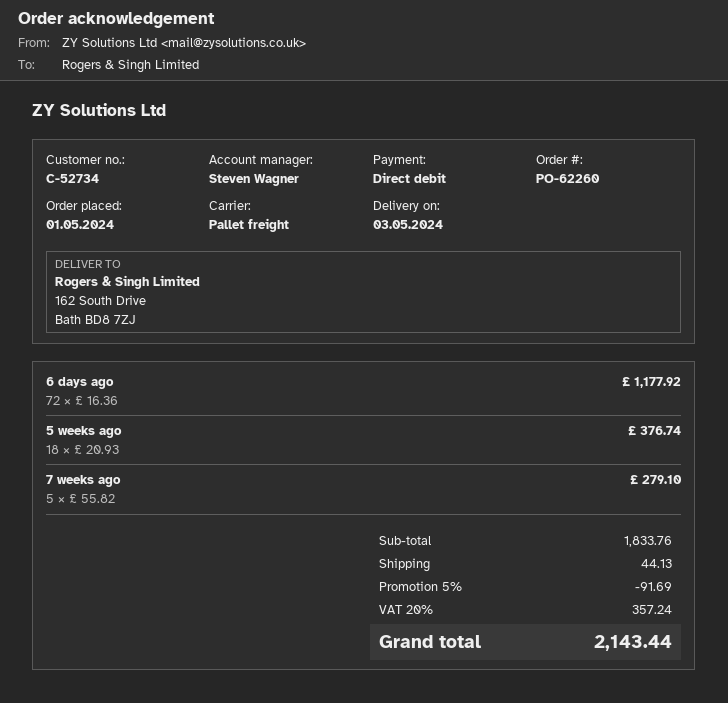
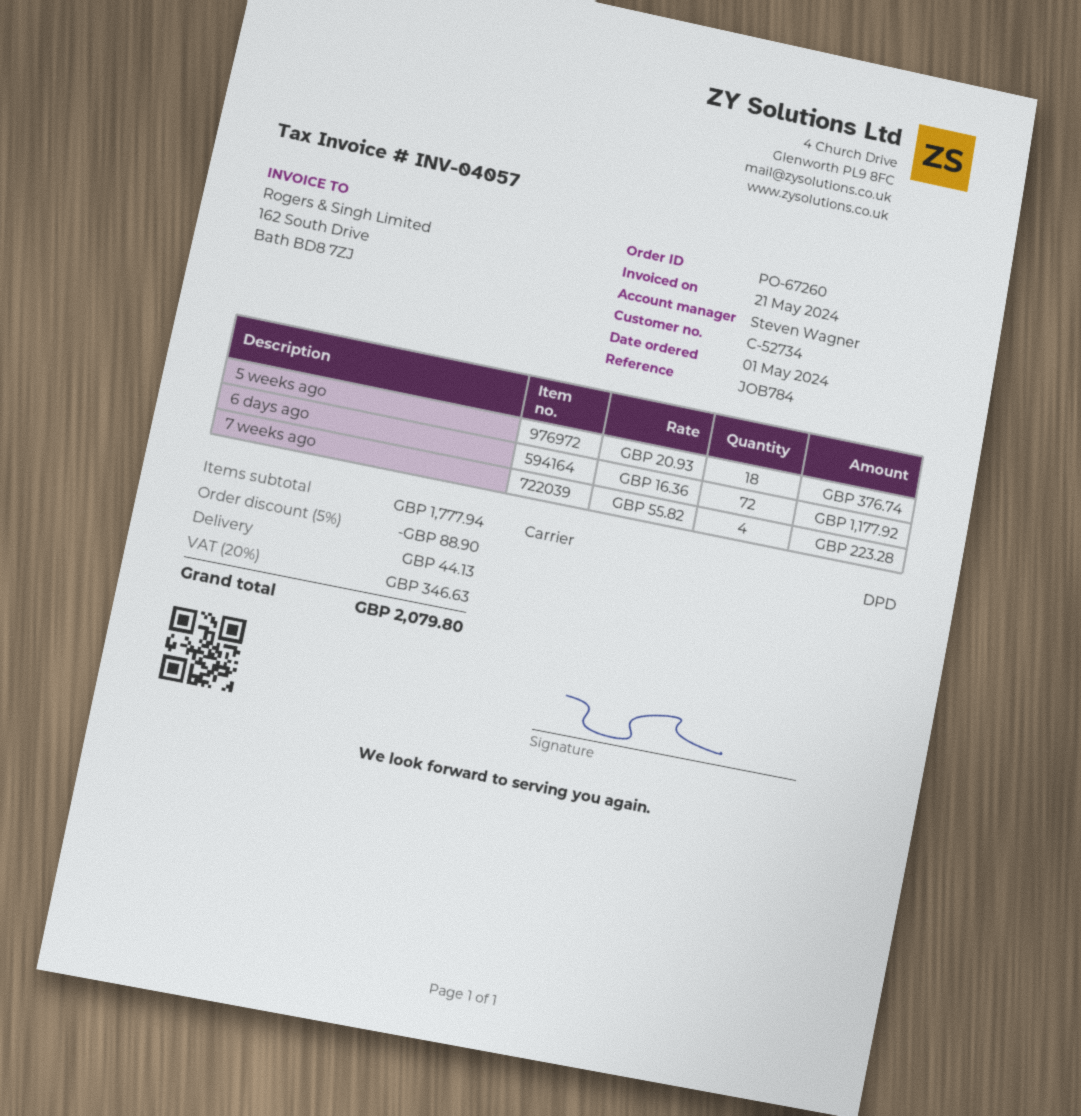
order number: PO-62260 -> PO-67260
shipping method: pallet freight -> DPD
7 weeks ago: 5 x 55.82 = 279.10 -> 4 x 55.82 = 223.28
subtotal: 1833.76 -> 1777.94
discount: 5% = 91.69 -> 5% = 88.90
tax: 20% = 357.24 -> 20% = 346.63
total: 2143.44 -> 2079.80

